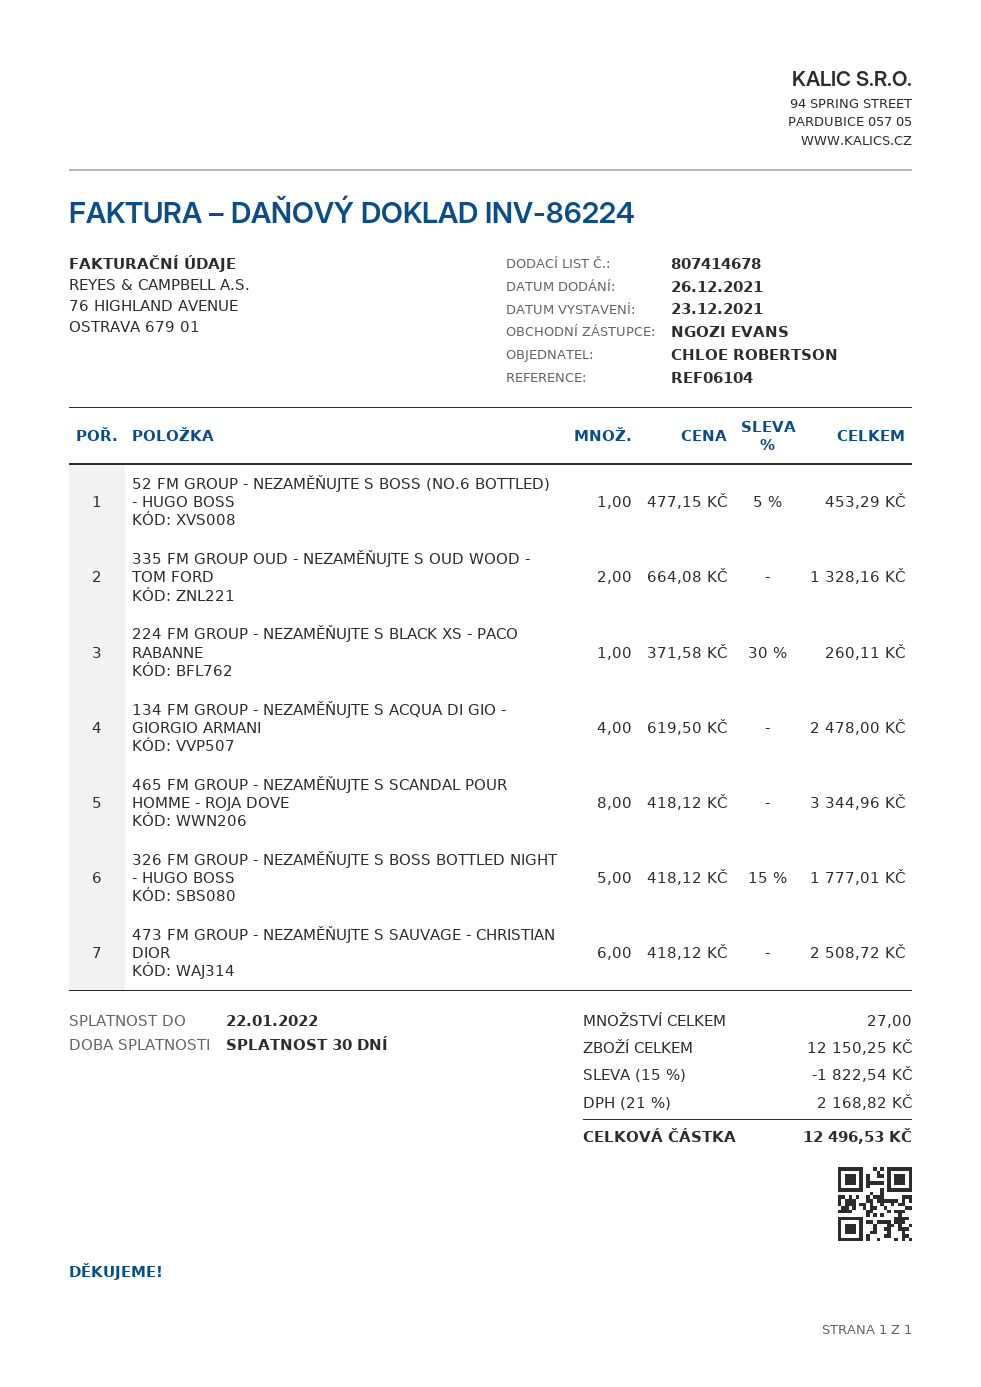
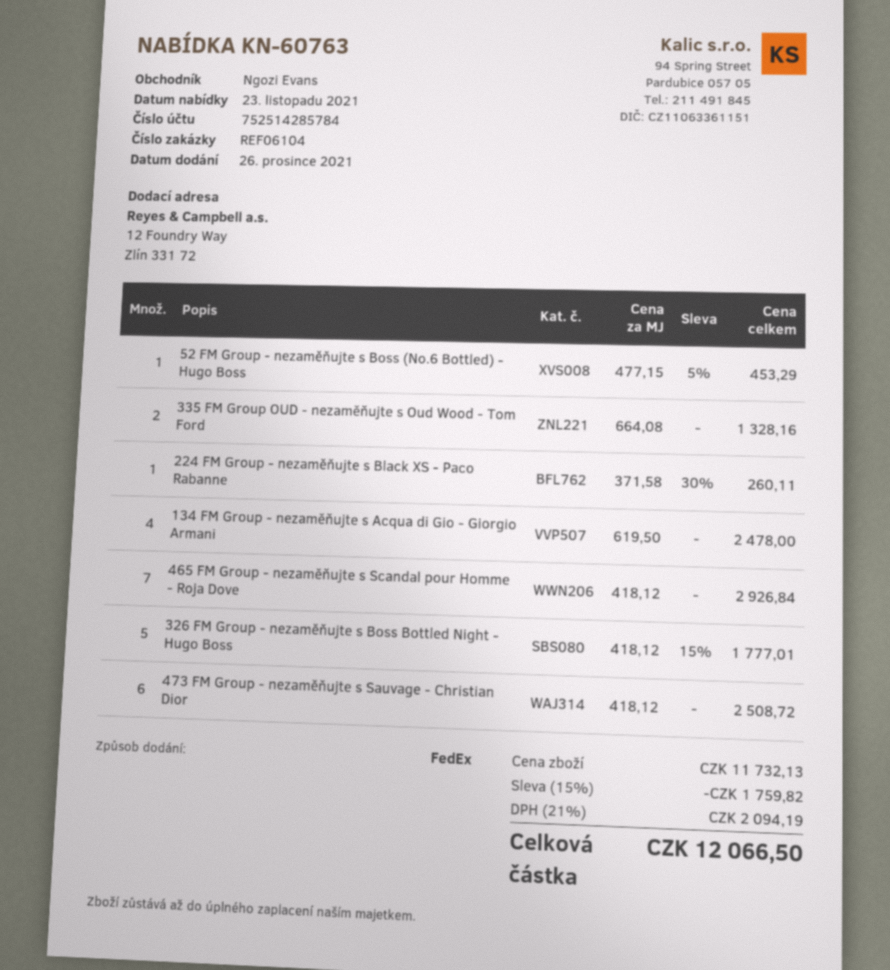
465 FM GROUP - NEZAMĚŇUJTE S SCANDAL POUR HOMME - ROJA DOVE: 8 x 418.12 = 3344.96 -> 7 x 418.12 = 2926.84
subtotal: 12150.25 -> 11732.13
discount: 15% = 1822.54 -> 15% = 1759.82
tax: 21% = 2168.82 -> 21% = 2094.19
total: 12496.53 -> 12066.50

